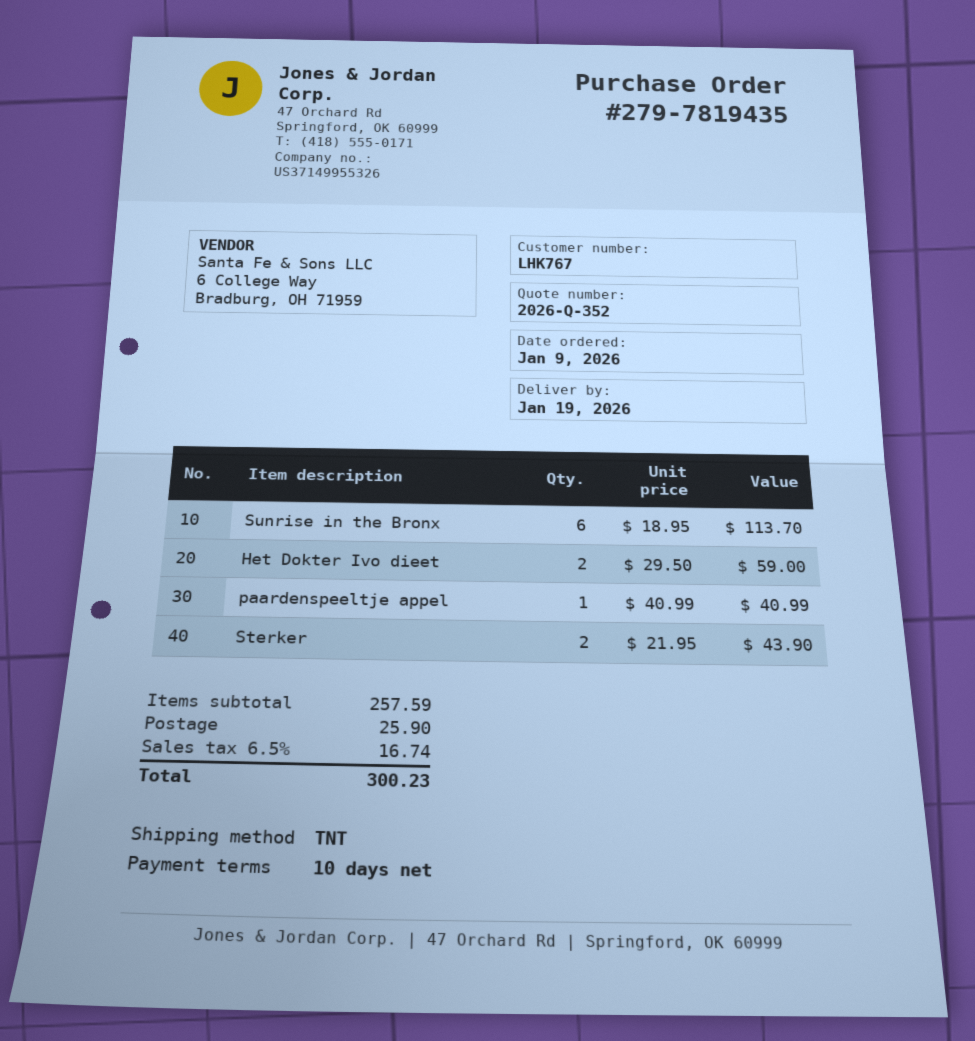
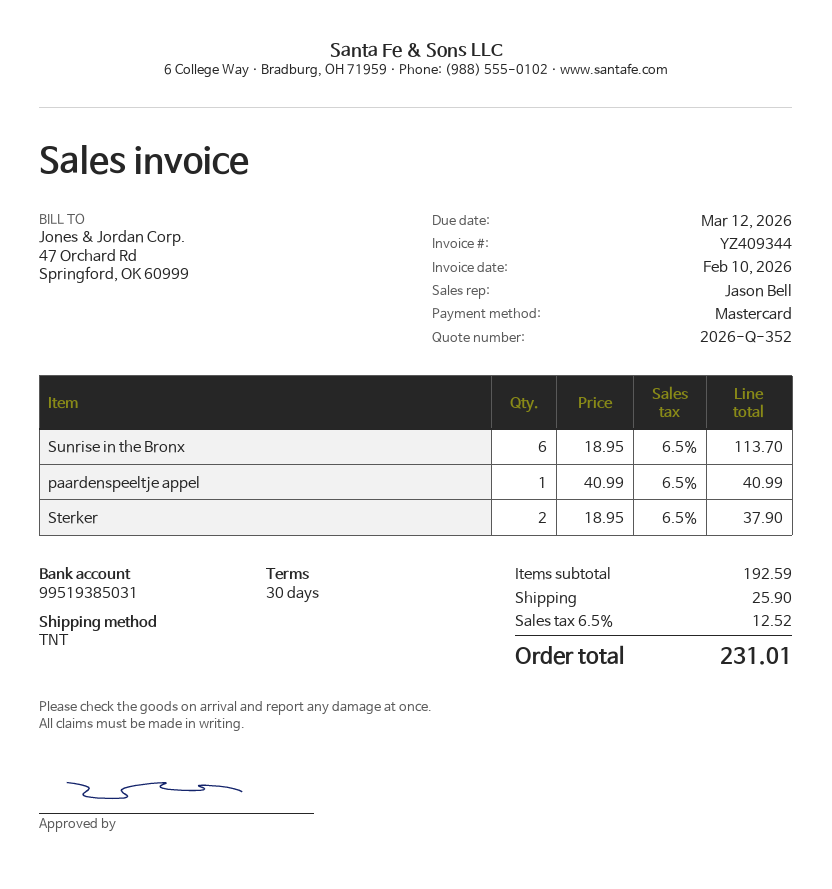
payment terms: 10 days -> 30 days
Het Dokter Ivo dieet: 2 x 29.50 = 59.00 -> none
Sterker: 2 x 21.95 = 43.90 -> 2 x 18.95 = 37.90
subtotal: 257.59 -> 192.59
tax: 6.5% = 16.74 -> 6.5% = 12.52
total: 300.23 -> 231.01

